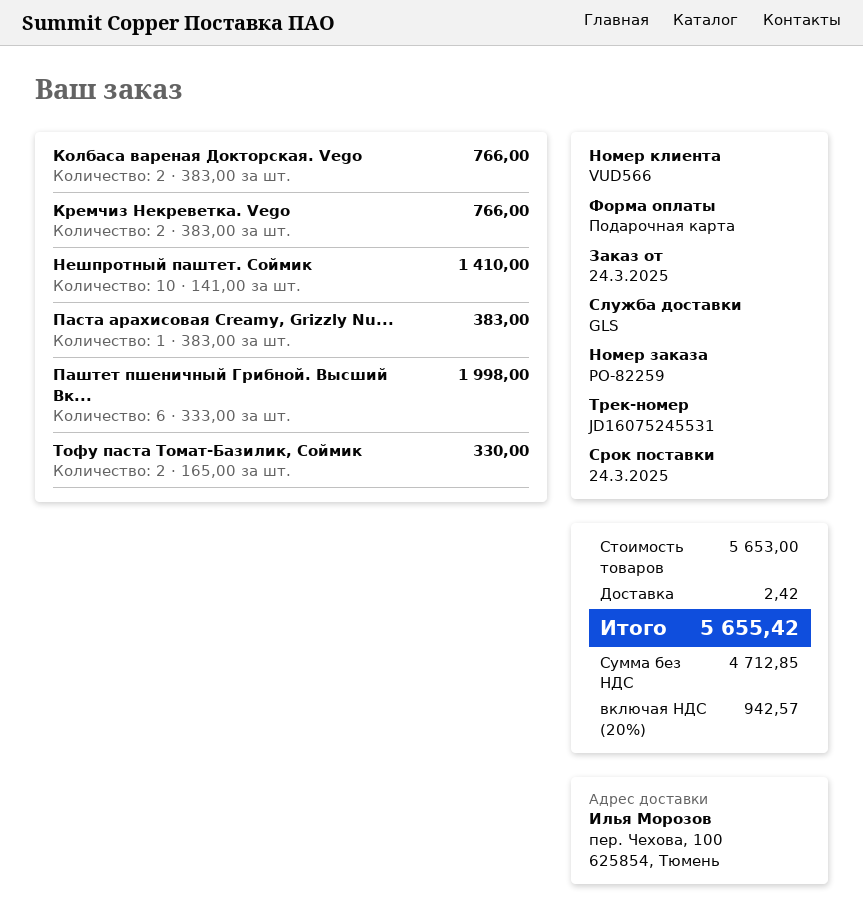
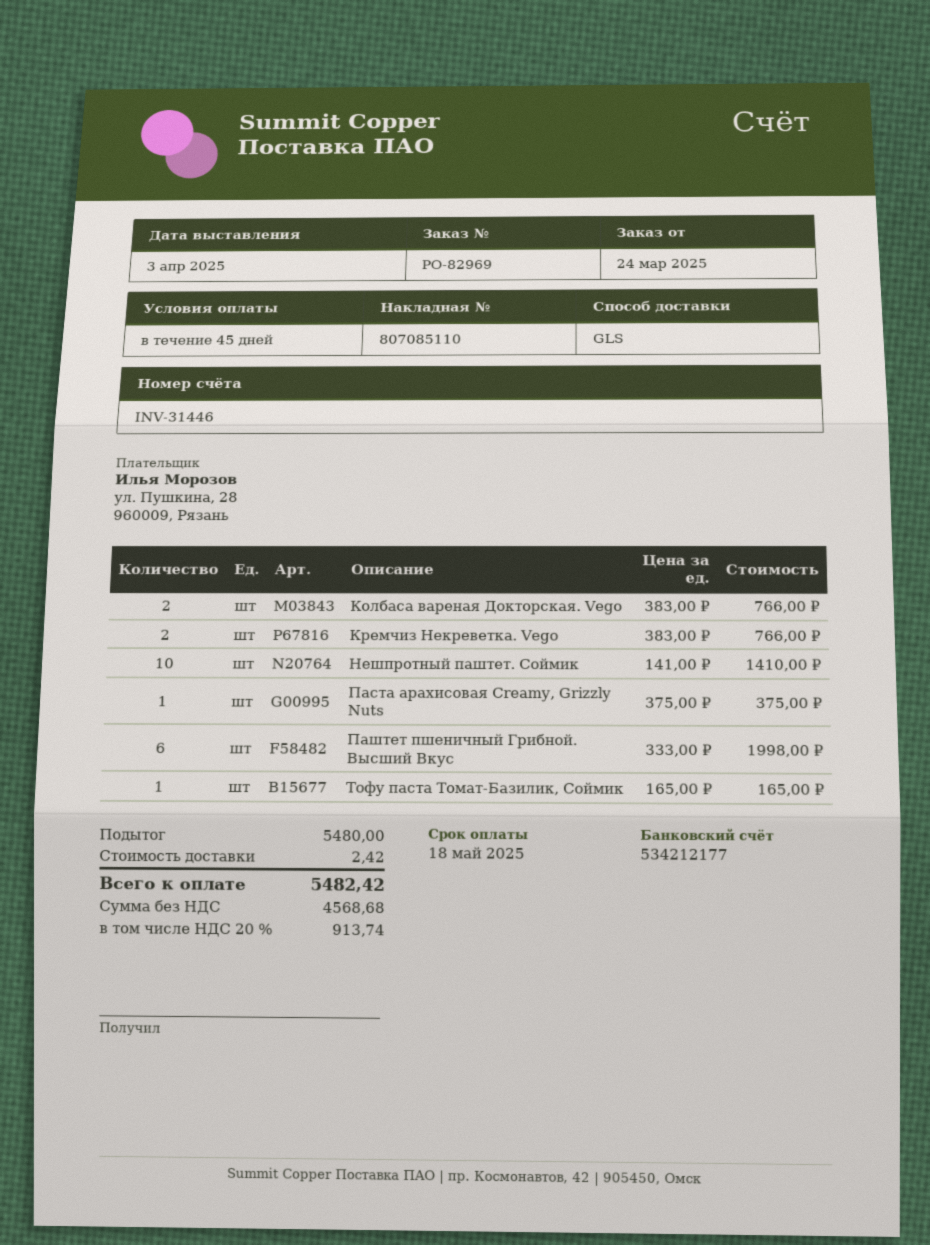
order number: PO-82259 -> PO-82969
Паста арахисовая Creamy, Grizzly Nu...: 1 x 383.00 = 383.00 -> 1 x 375.00 = 375.00
Тофу паста Томат-Базилик, Соймик: 2 x 165.00 = 330.00 -> 1 x 165.00 = 165.00
subtotal: 5653.00 -> 5480.00
net: 4712.85 -> 4568.68
tax: 20% = 942.57 -> 20% = 913.74
total: 5655.42 -> 5482.42

